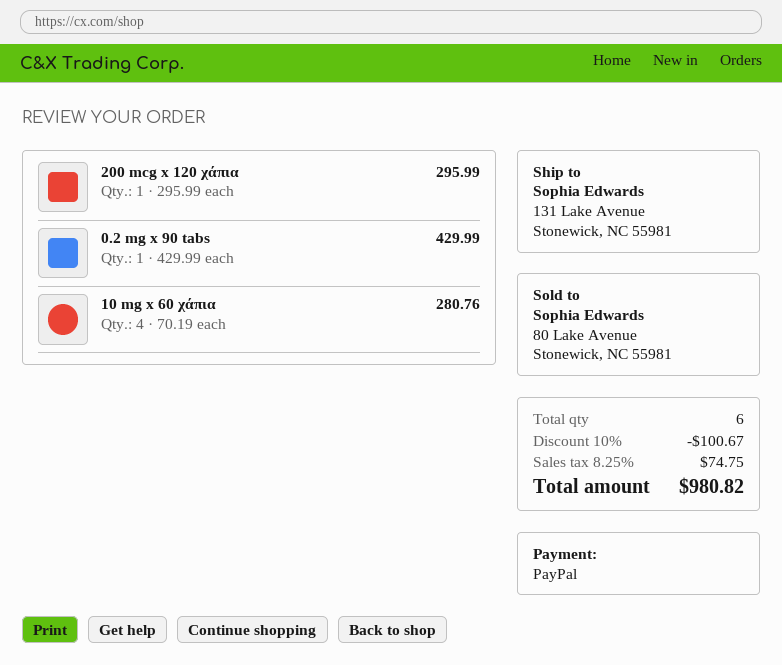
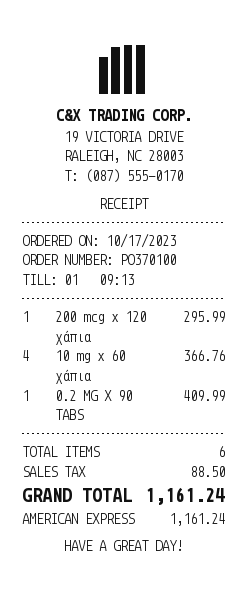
payment method: PayPal -> American Express
0.2 mg x 90 tabs: 1 for 429.99 -> 1 for 409.99
10 mg x 60 χάπια: 4 for 280.76 -> 4 for 366.76
discount: 10% = 100.67 -> none
tax: 74.75 -> 88.50
total: 980.82 -> 1161.24

